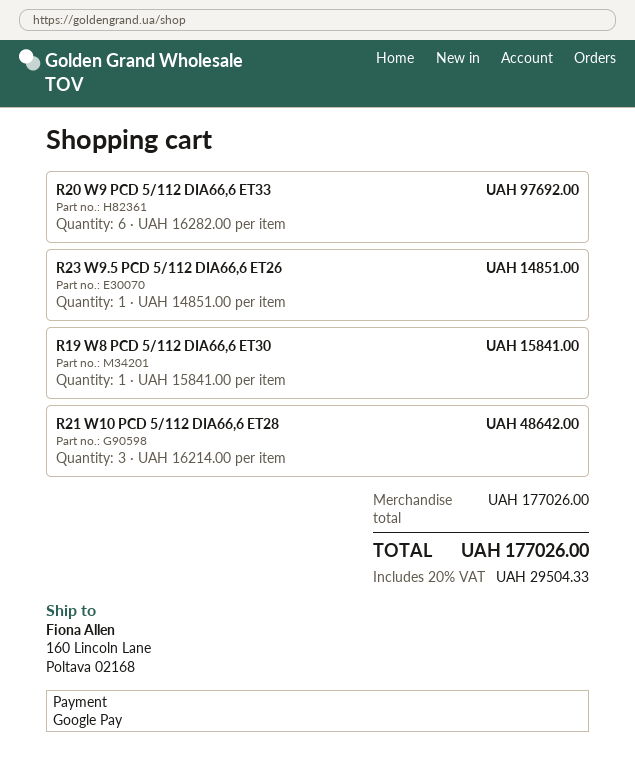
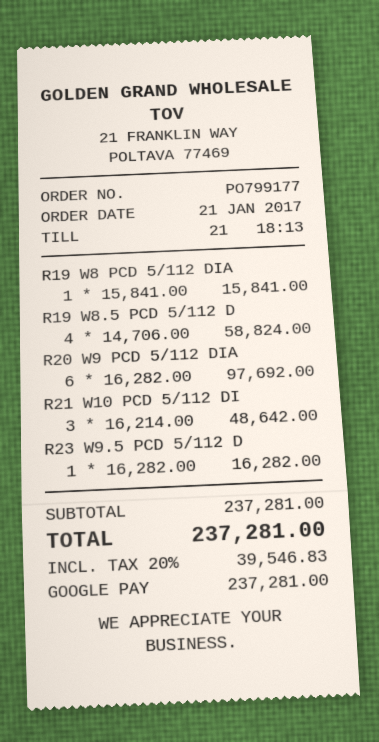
R23 W9.5 PCD 5/112 DIA66,6 ET26: 1 x 14851.00 = 14851.00 -> 1 x 16282.00 = 16282.00
R19 W8.5 PCD 5/112 D: none -> 4 x 14706.00 = 58824.00
subtotal: 177026.00 -> 237281.00
tax: 20% = 29504.33 -> 20% = 39546.83
total: 177026.00 -> 237281.00

